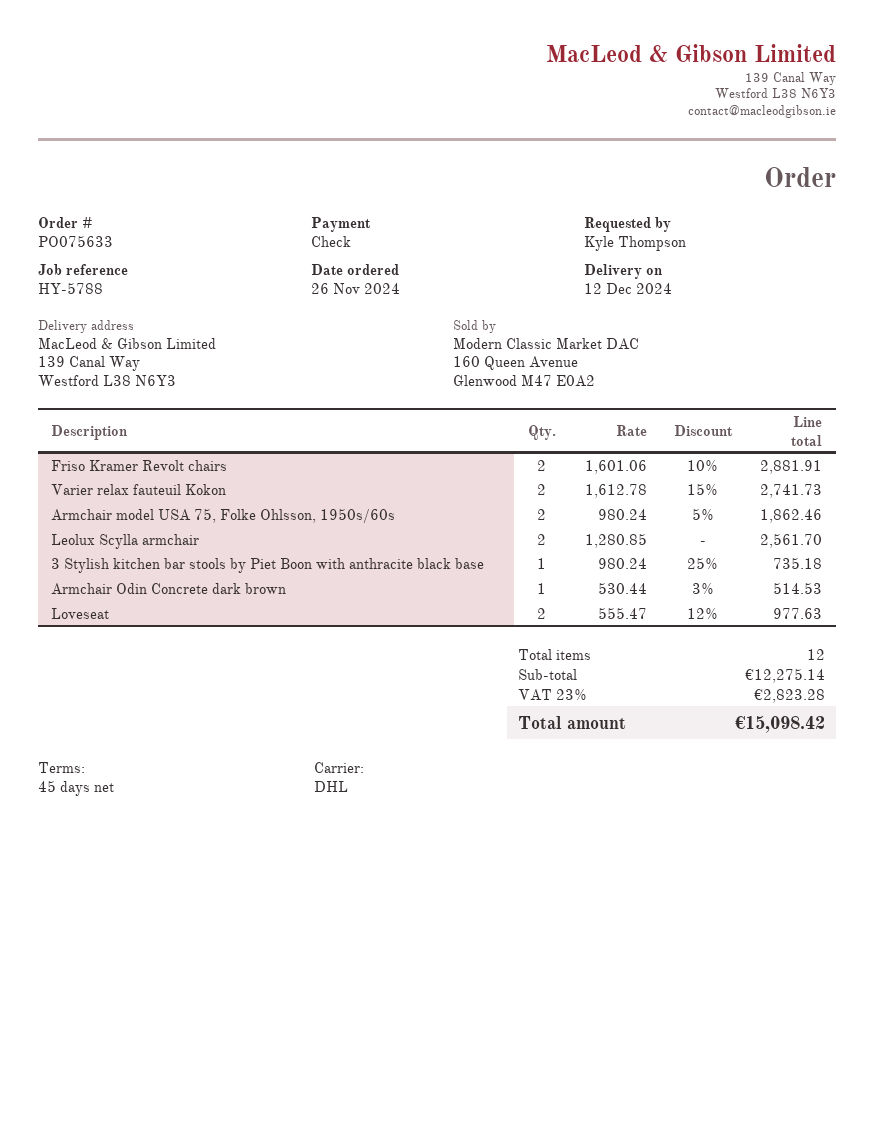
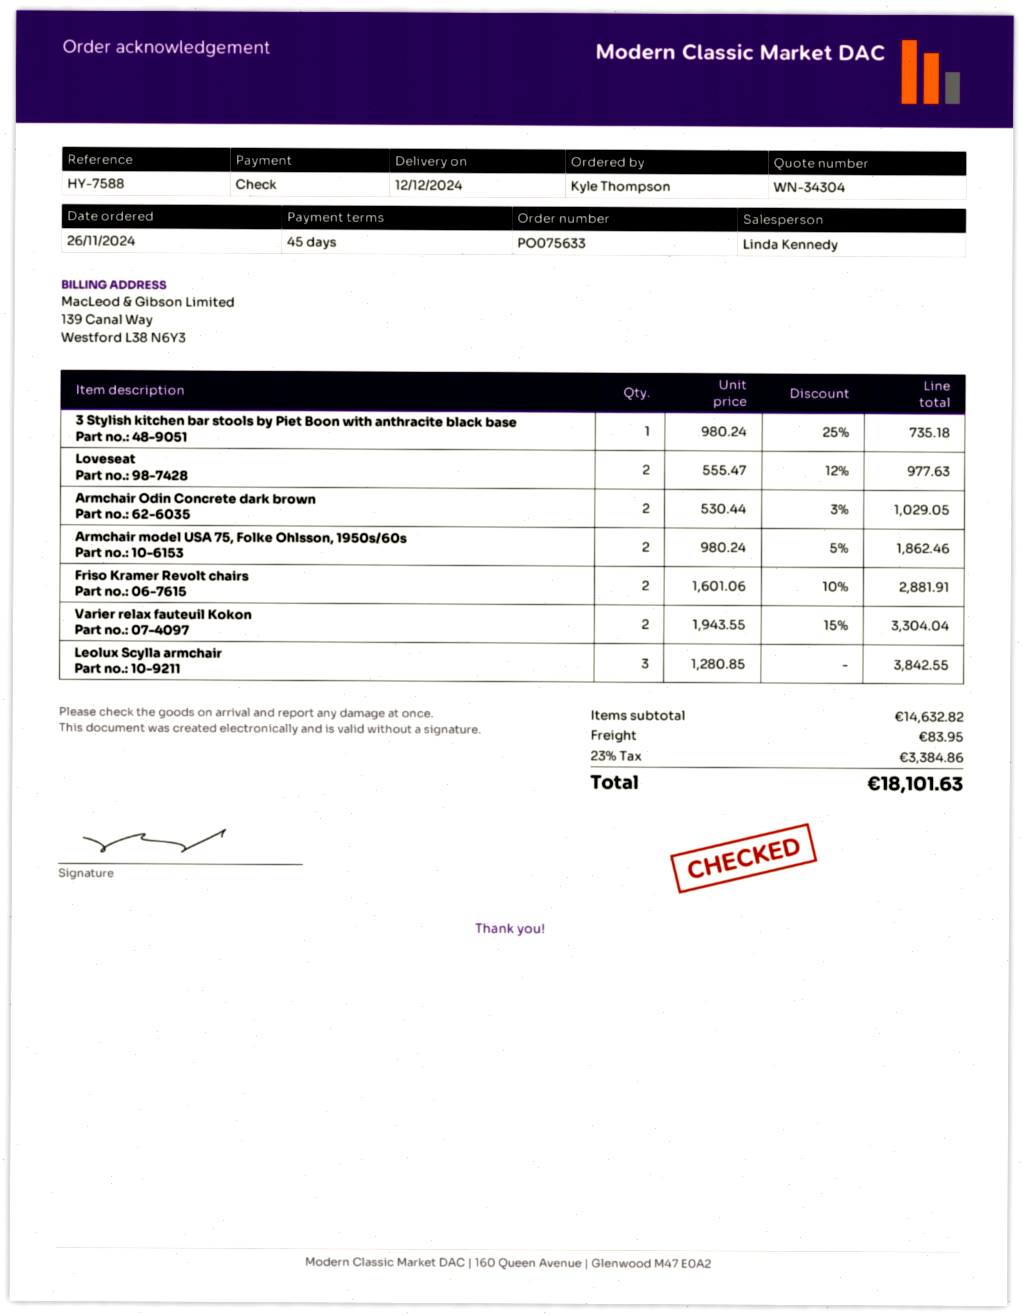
reference: HY-5788 -> HY-7588
Varier relax fauteuil Kokon: 2 x 1612.78 - 15% = 2741.73 -> 2 x 1943.55 - 15% = 3304.04
Leolux Scylla armchair: 2 x 1280.85 = 2561.70 -> 3 x 1280.85 = 3842.55
Armchair Odin Concrete dark brown: 1 x 530.44 - 3% = 514.53 -> 2 x 530.44 - 3% = 1029.05
subtotal: 12275.14 -> 14632.82
shipping: none -> 83.95
tax: 23% = 2823.28 -> 23% = 3384.86
total: 15098.42 -> 18101.63

